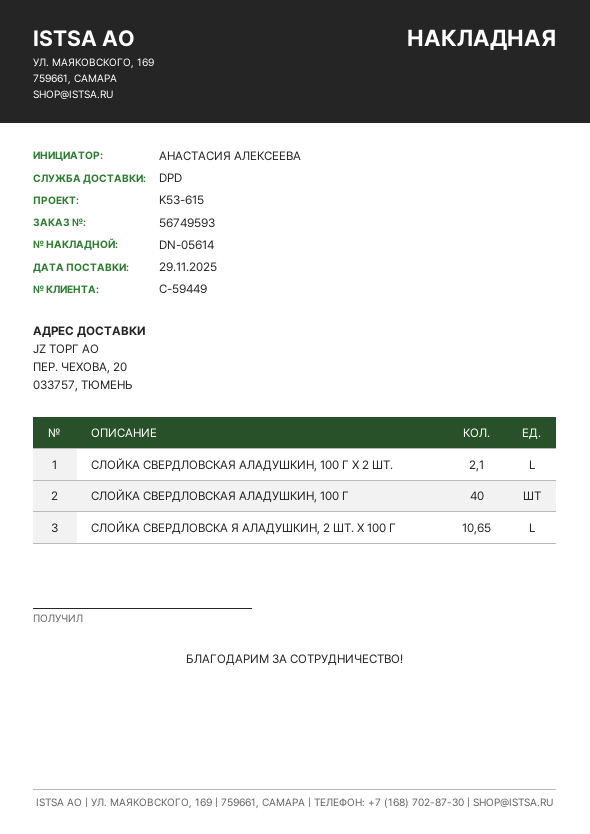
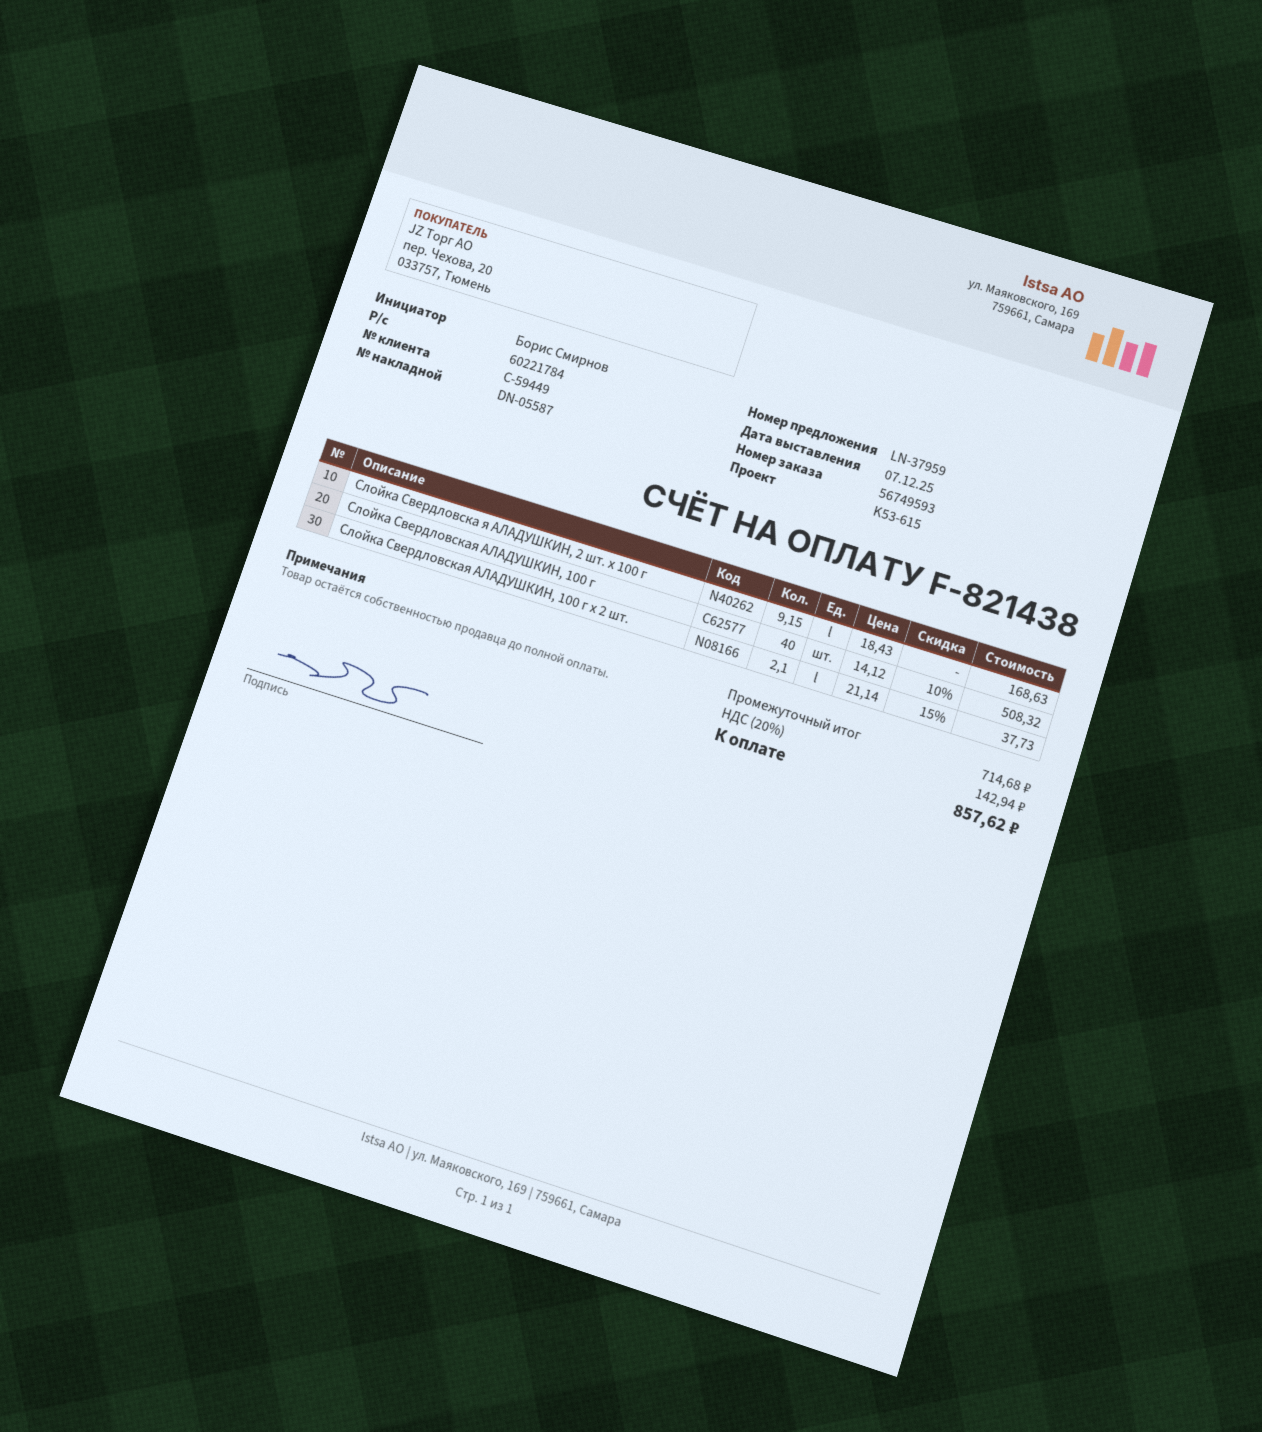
delivery note number: DN-05614 -> DN-05587
ordered by: АНАСТАСИЯ АЛЕКСЕЕВА -> Борис Смирнов
СЛОЙКА СВЕРДЛОВСКА Я АЛАДУШКИН, 2 ШТ. Х 100 Г: 10.65 -> 9.15

